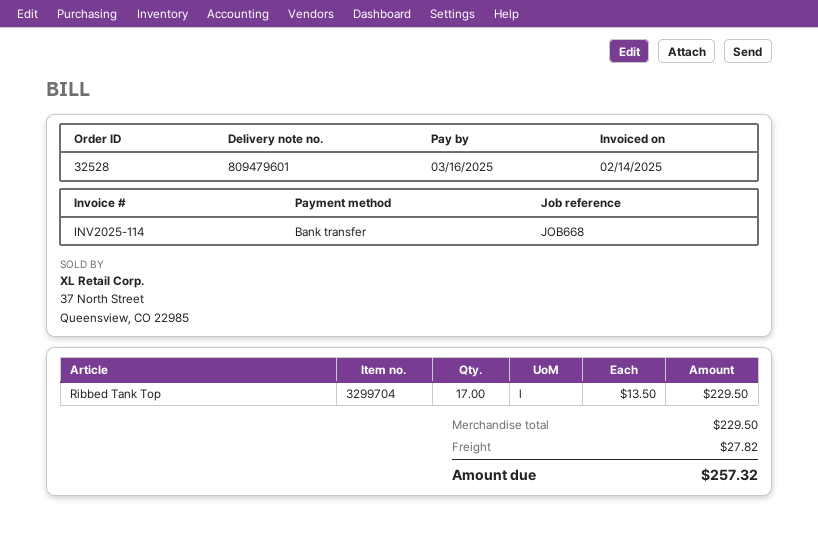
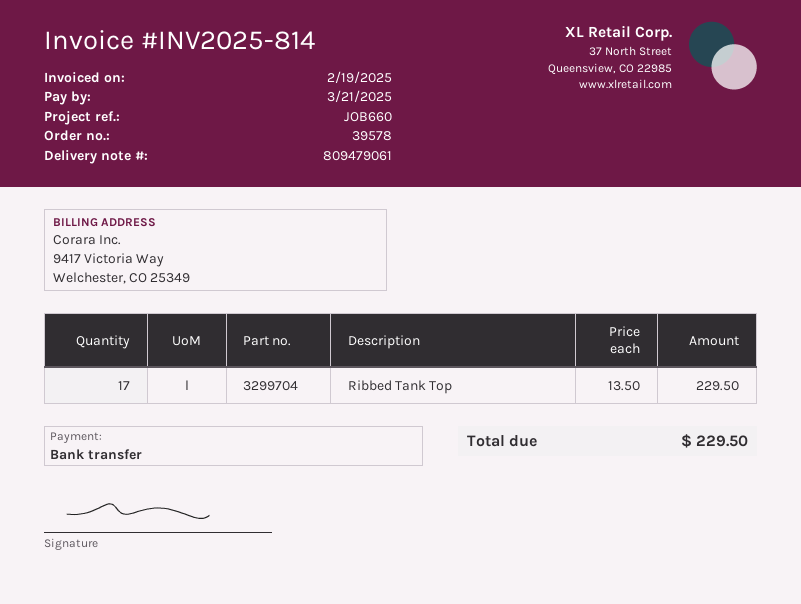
order number: 32528 -> 39578
delivery note number: 809479601 -> 809479061
invoice number: INV2025-114 -> INV2025-814
invoice date: 2025-02-14 -> 2025-02-19
due date: 2025-03-16 -> 2025-03-21
reference: JOB668 -> JOB660
shipping: 27.82 -> none
total: 257.32 -> 229.50

